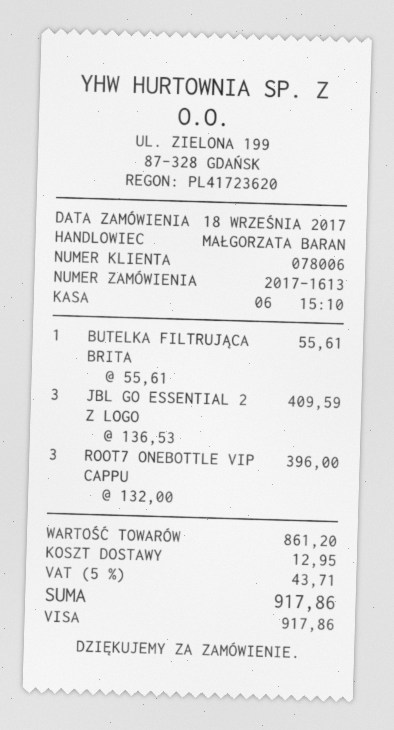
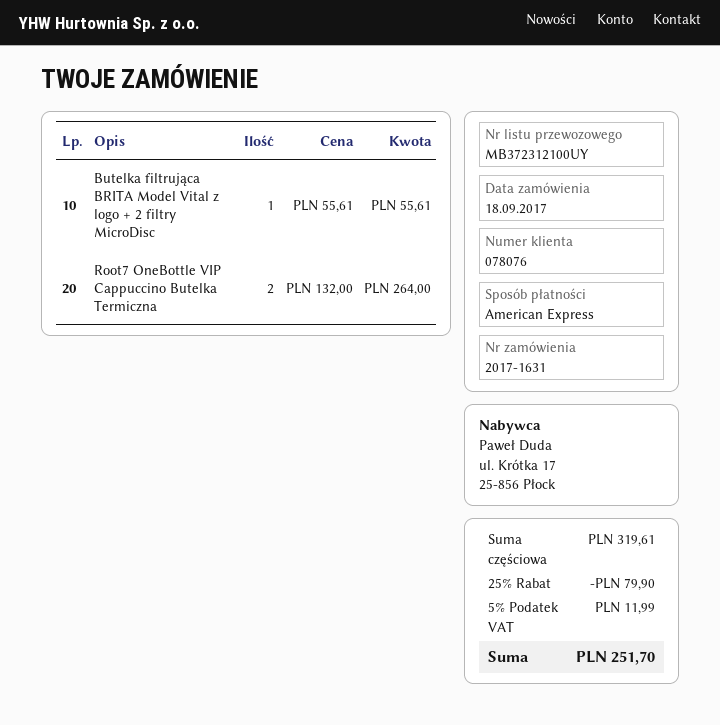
order number: 2017-1613 -> 2017-1631
customer number: 078006 -> 078076
payment method: Visa -> American Express
JBL GO ESSENTIAL 2 Z LOGO: 3 x 136.53 = 409.59 -> none
ROOT7 ONEBOTTLE VIP CAPPU: 3 x 132.00 = 396.00 -> 2 x 132.00 = 264.00
subtotal: 861.20 -> 319.61
discount: none -> 25% = 79.90
shipping: 12.95 -> none
tax: 5% = 43.71 -> 5% = 11.99
total: 917.86 -> 251.70

